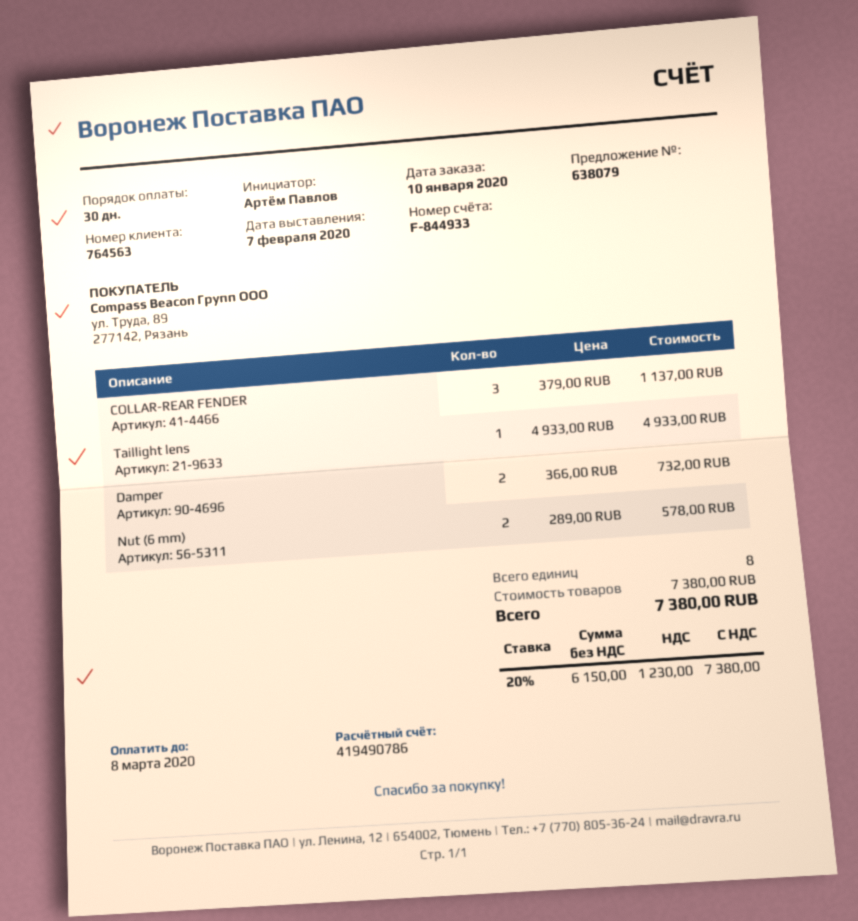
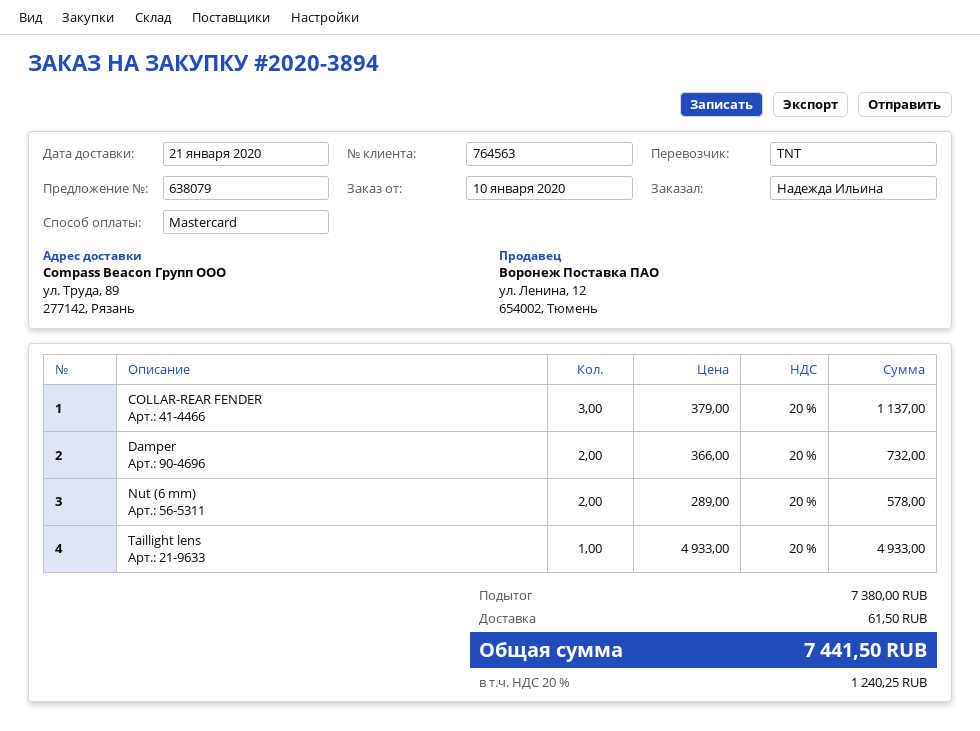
ordered by: Артём Павлов -> Надежда Ильина
shipping: none -> 61.50
tax: 20% = 1230.00 -> 20% = 1240.25
total: 7380.00 -> 7441.50

